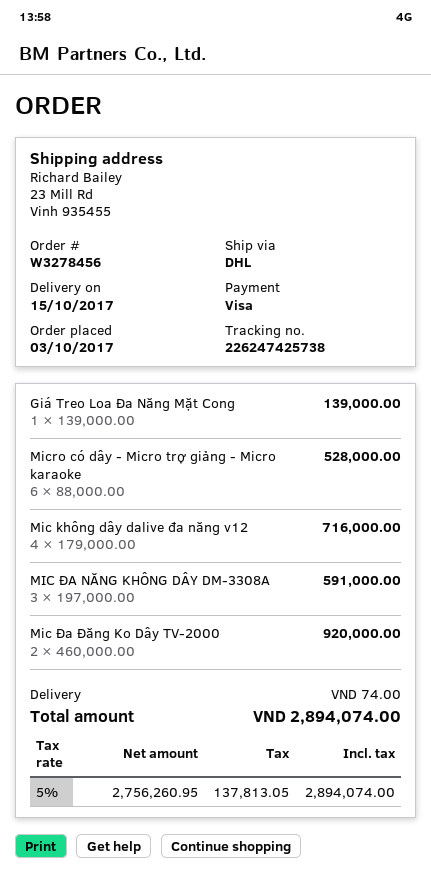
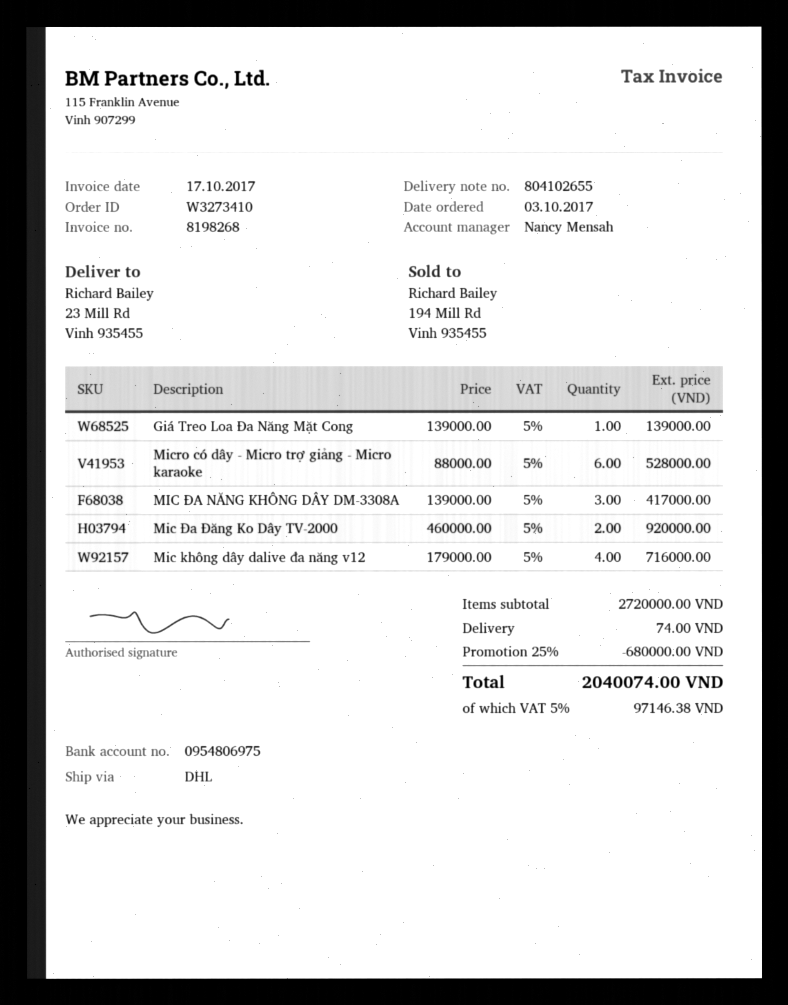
order number: W3278456 -> W3273410
MIC ĐA NĂNG KHÔNG DÂY DM-3308A: 3 x 197000.00 = 591000.00 -> 3 x 139000.00 = 417000.00
discount: none -> 25% = 680000.00
tax: 5% = 137813.05 -> 5% = 97146.38
total: 2894074.00 -> 2040074.00

